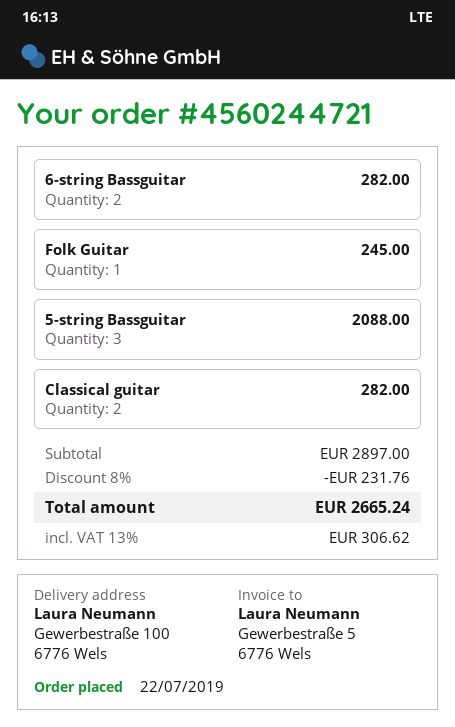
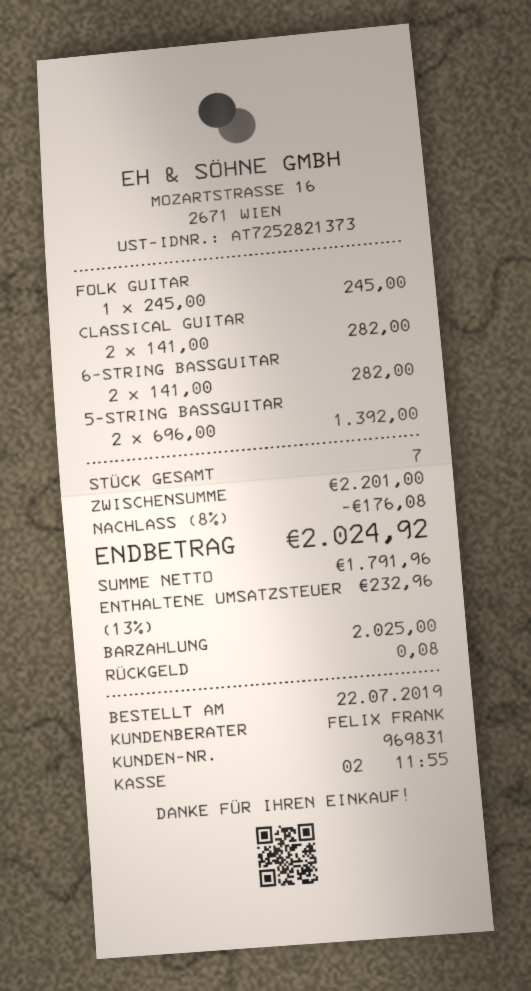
5-string Bassguitar: 3 for 2088.00 -> 2 for 1392.00
subtotal: 2897.00 -> 2201.00
discount: 8% = 231.76 -> 8% = 176.08
tax: 13% = 306.62 -> 13% = 232.96
total: 2665.24 -> 2024.92

